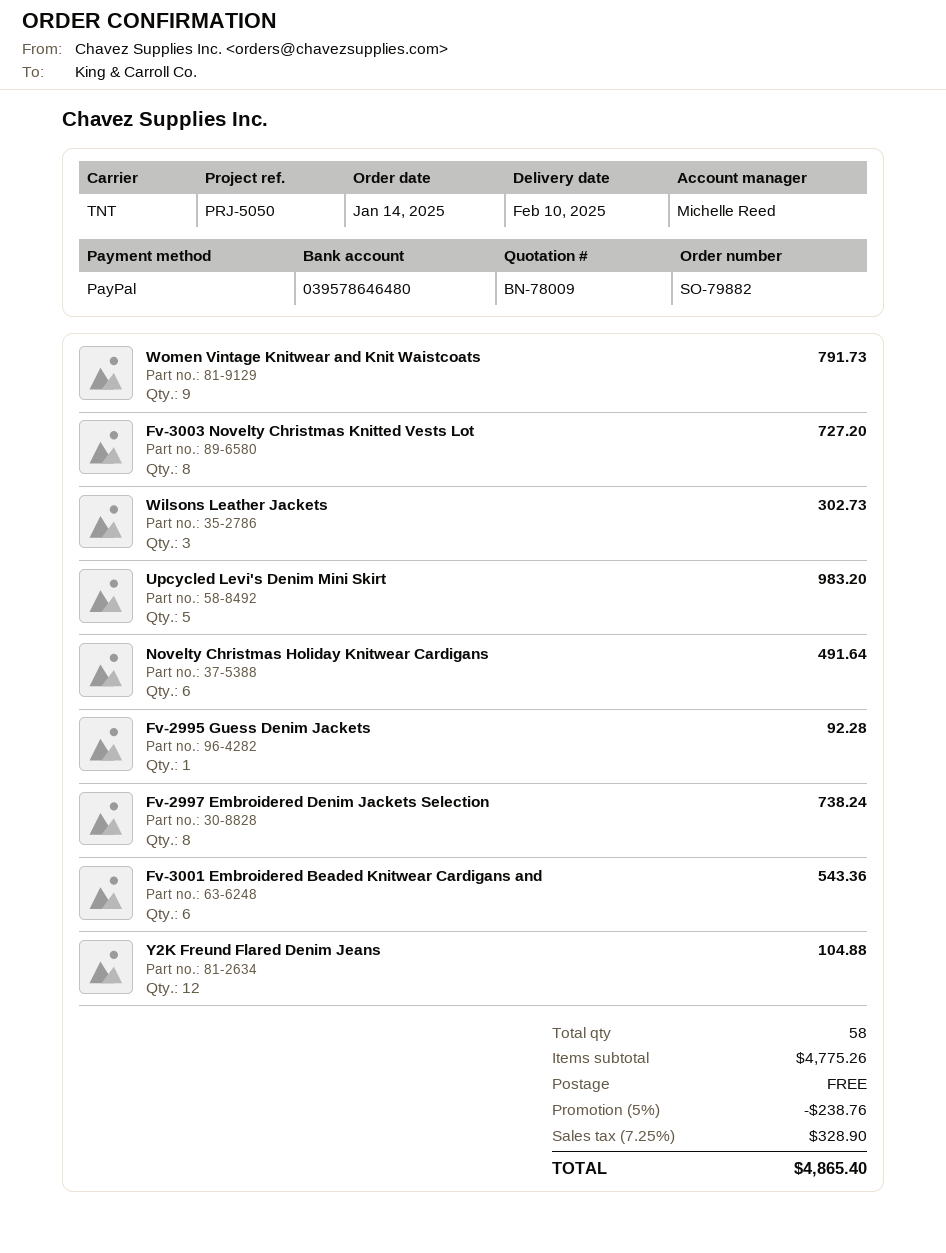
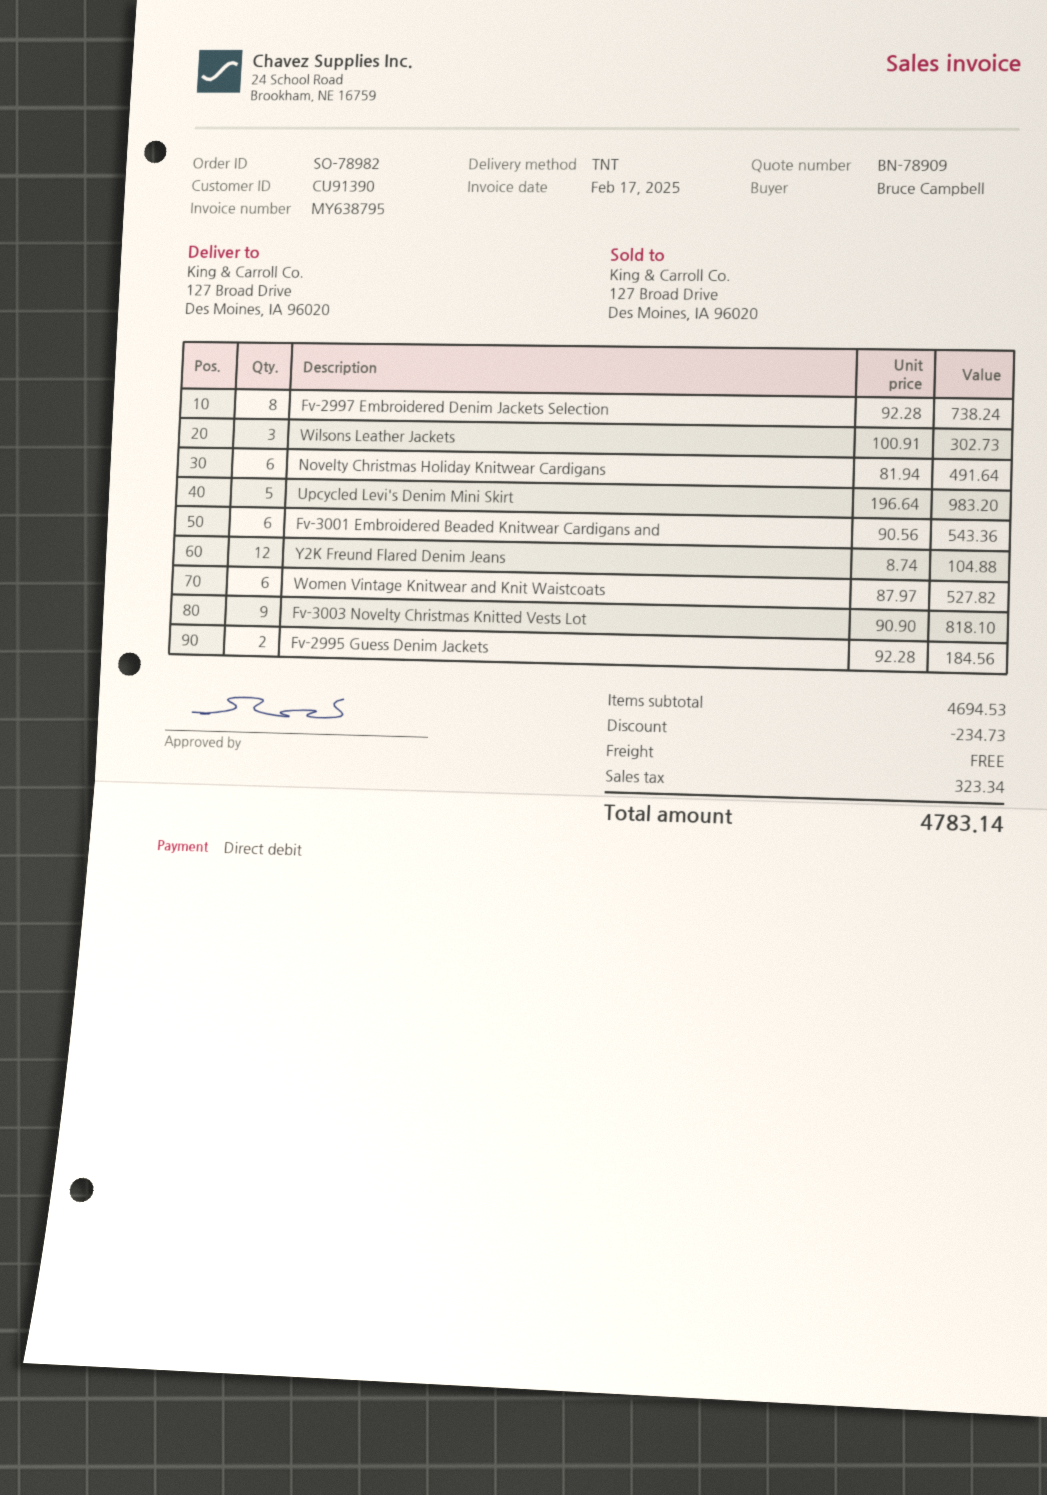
quote number: BN-78009 -> BN-78909
order number: SO-79882 -> SO-78982
payment method: PayPal -> direct debit
Women Vintage Knitwear and Knit Waistcoats: 9 for 791.73 -> 6 for 527.82
Fv-3003 Novelty Christmas Knitted Vests Lot: 8 for 727.20 -> 9 for 818.10
Fv-2995 Guess Denim Jackets: 1 for 92.28 -> 2 for 184.56
subtotal: 4775.26 -> 4694.53
discount: 238.76 -> 234.73
tax: 328.90 -> 323.34
total: 4865.40 -> 4783.14

